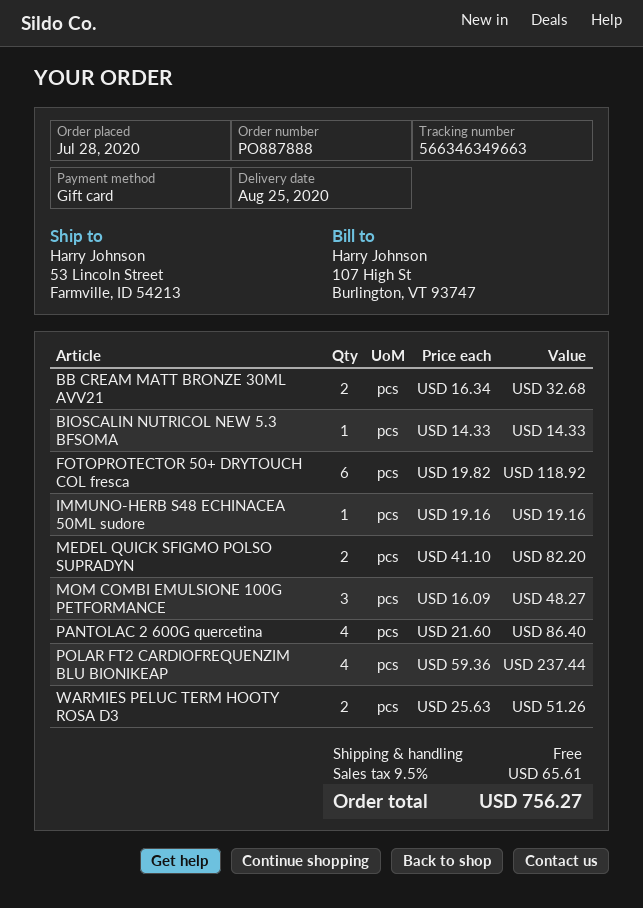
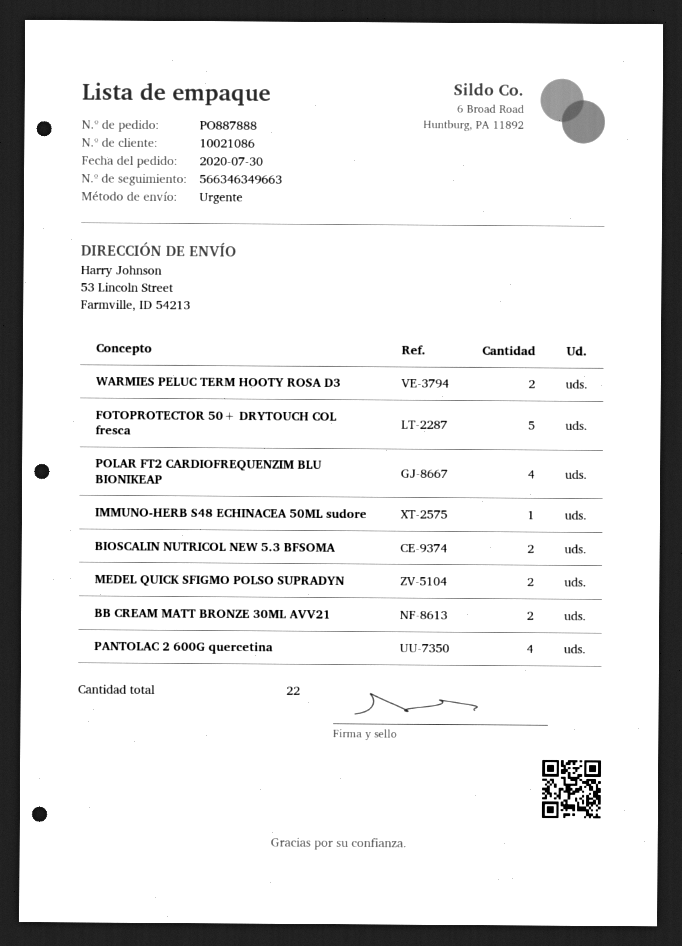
order date: 2020-07-28 -> 2020-07-30
BIOSCALIN NUTRICOL NEW 5.3 BFSOMA: 1 -> 2
FOTOPROTECTOR 50+ DRYTOUCH COL fresca: 6 -> 5
MOM COMBI EMULSIONE 100G PETFORMANCE: 3 -> none

